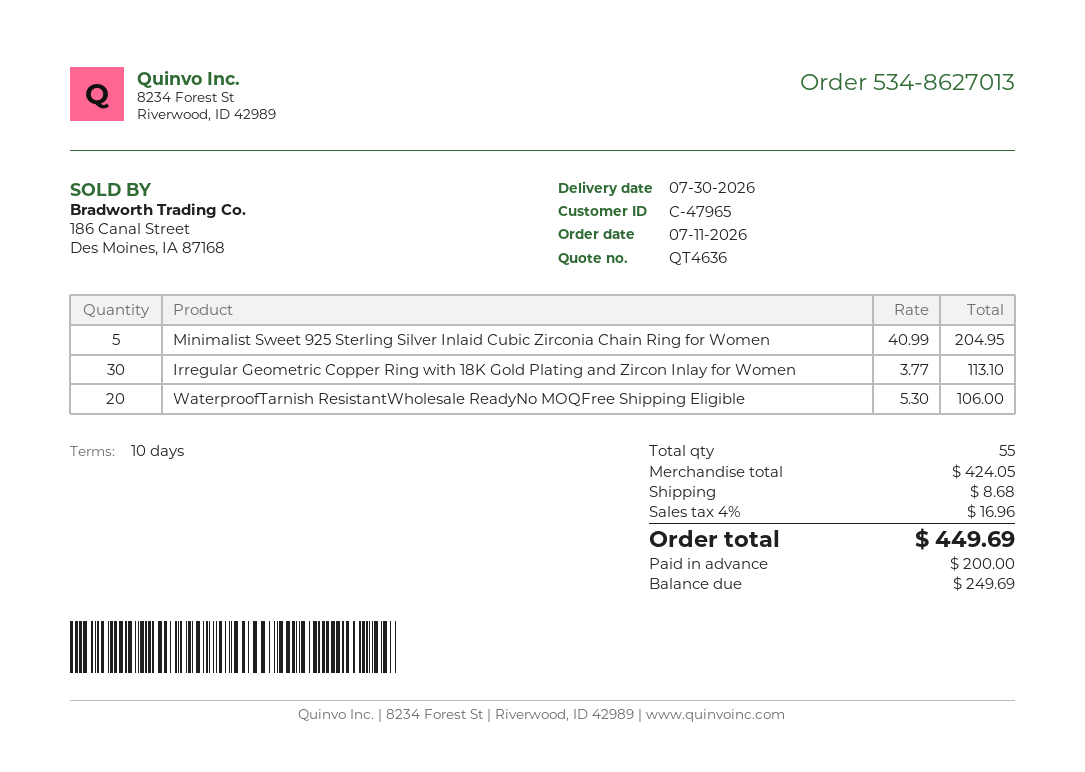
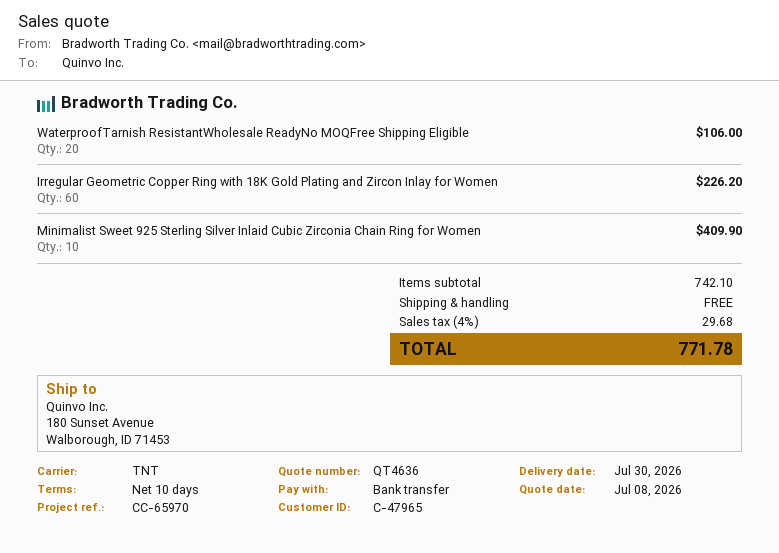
Minimalist Sweet 925 Sterling Silver Inlaid Cubic Zirconia Chain Ring for Women: 5 for 204.95 -> 10 for 409.90
Irregular Geometric Copper Ring with 18K Gold Plating and Zircon Inlay for Women: 30 for 113.10 -> 60 for 226.20
subtotal: 424.05 -> 742.10
shipping: 8.68 -> 0.00
tax: 4% = 16.96 -> 4% = 29.68
total: 449.69 -> 771.78

